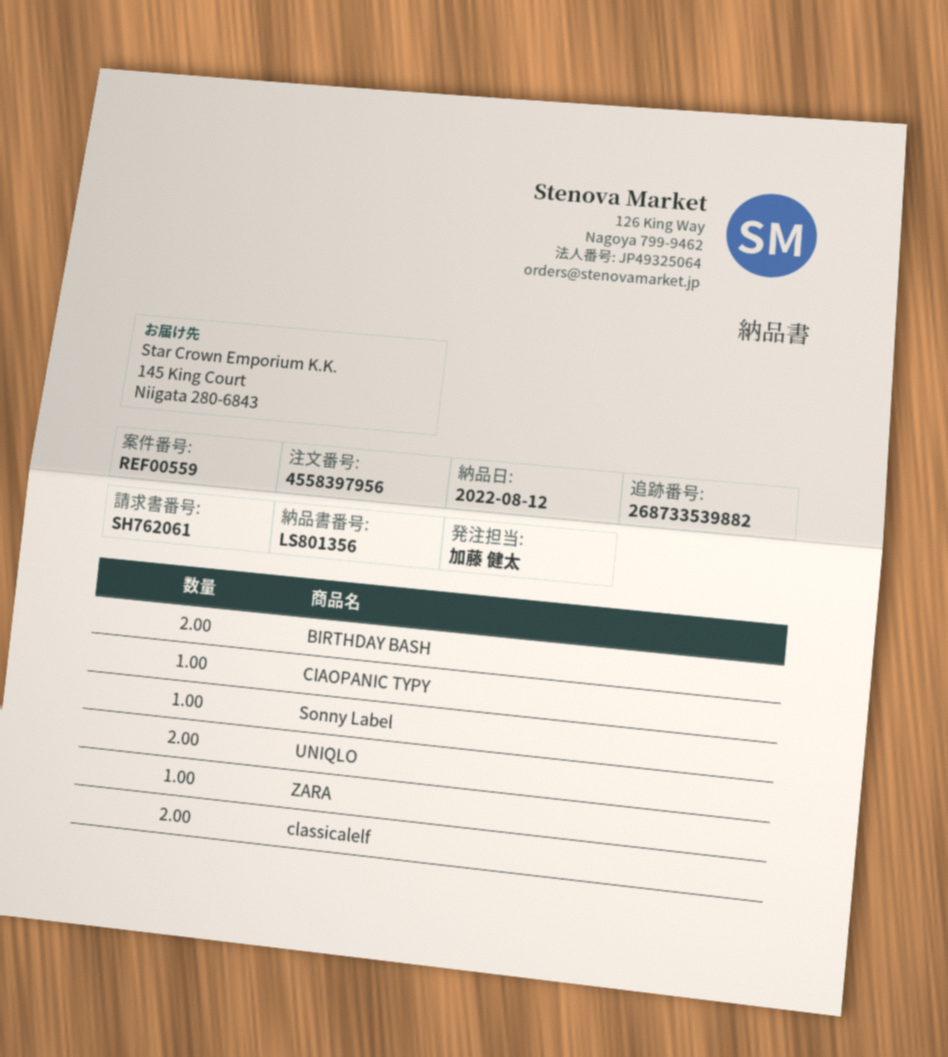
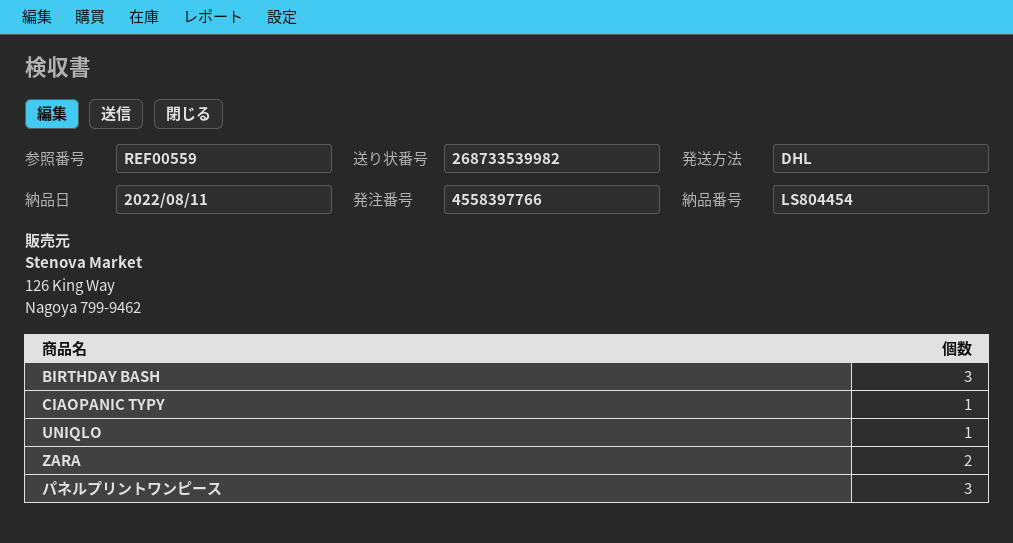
order number: 4558397956 -> 4558397766
delivery note number: LS801356 -> LS804454
delivery date: 2022-08-12 -> 2022-08-11
tracking number: 268733539882 -> 268733539982
BIRTHDAY BASH: 2 -> 3
Sonny Label: 1 -> none
UNIQLO: 2 -> 1
ZARA: 1 -> 2
classicalelf: 2 -> none
パネルプリントワンピース: none -> 3

